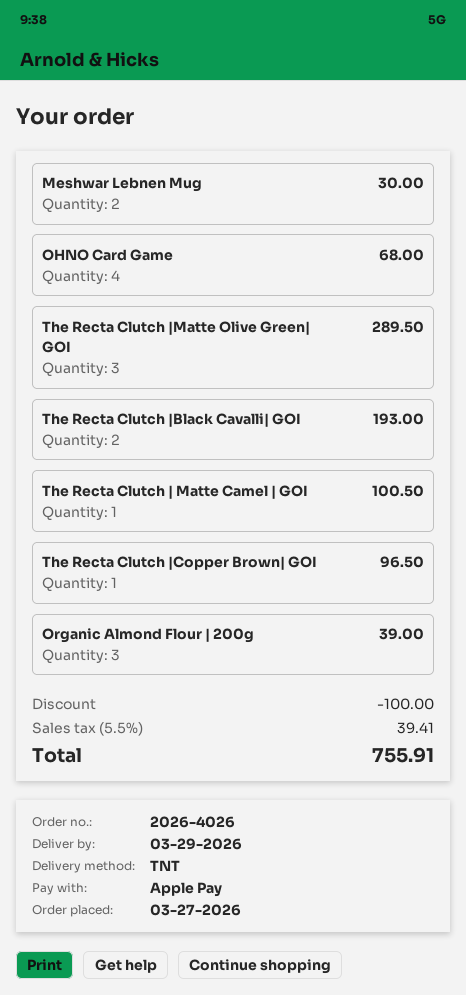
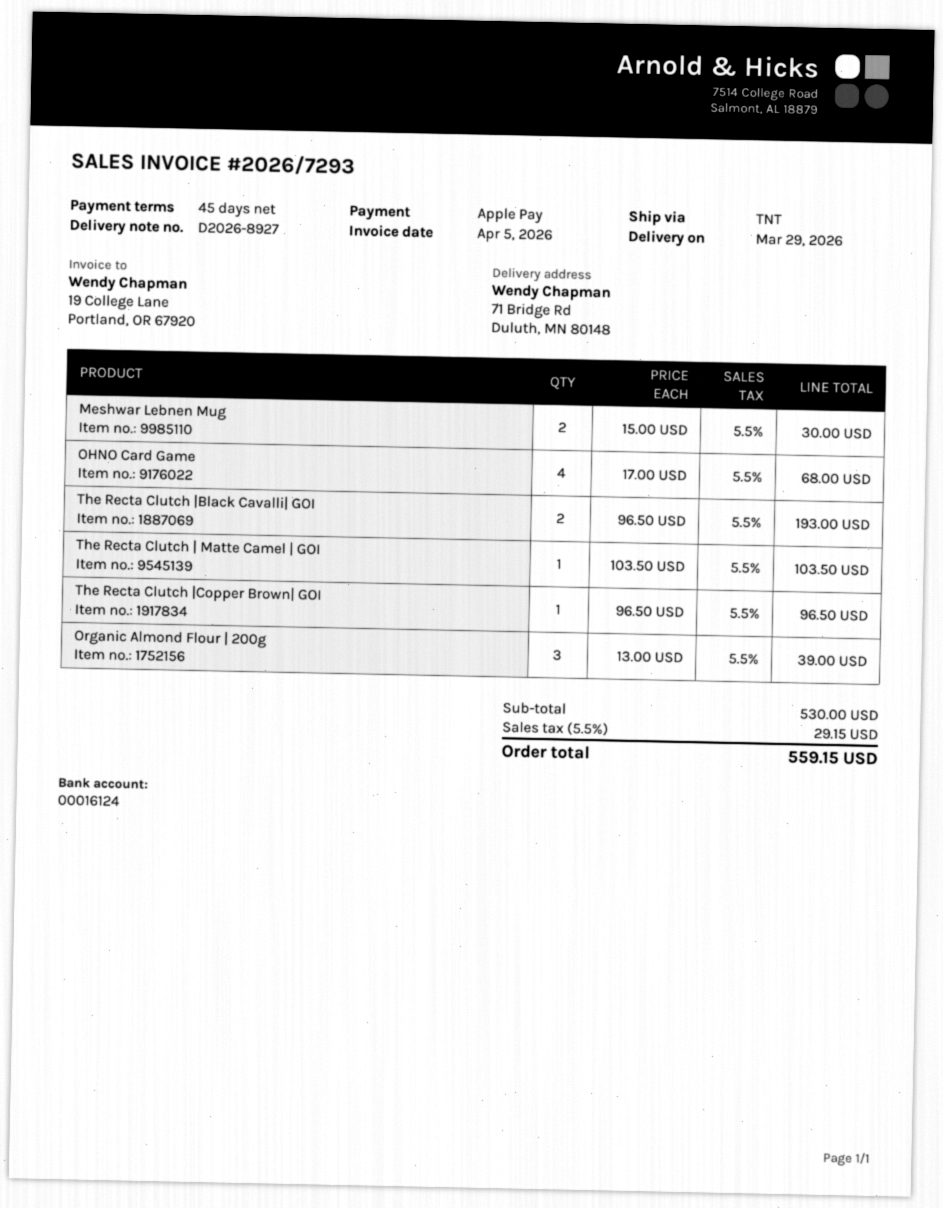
The Recta Clutch |Matte Olive Green| GOI: 3 for 289.50 -> none
The Recta Clutch | Matte Camel | GOI: 1 for 100.50 -> 1 for 103.50
discount: 100.00 -> none
tax: 5.5% = 39.41 -> 5.5% = 29.15
total: 755.91 -> 559.15

